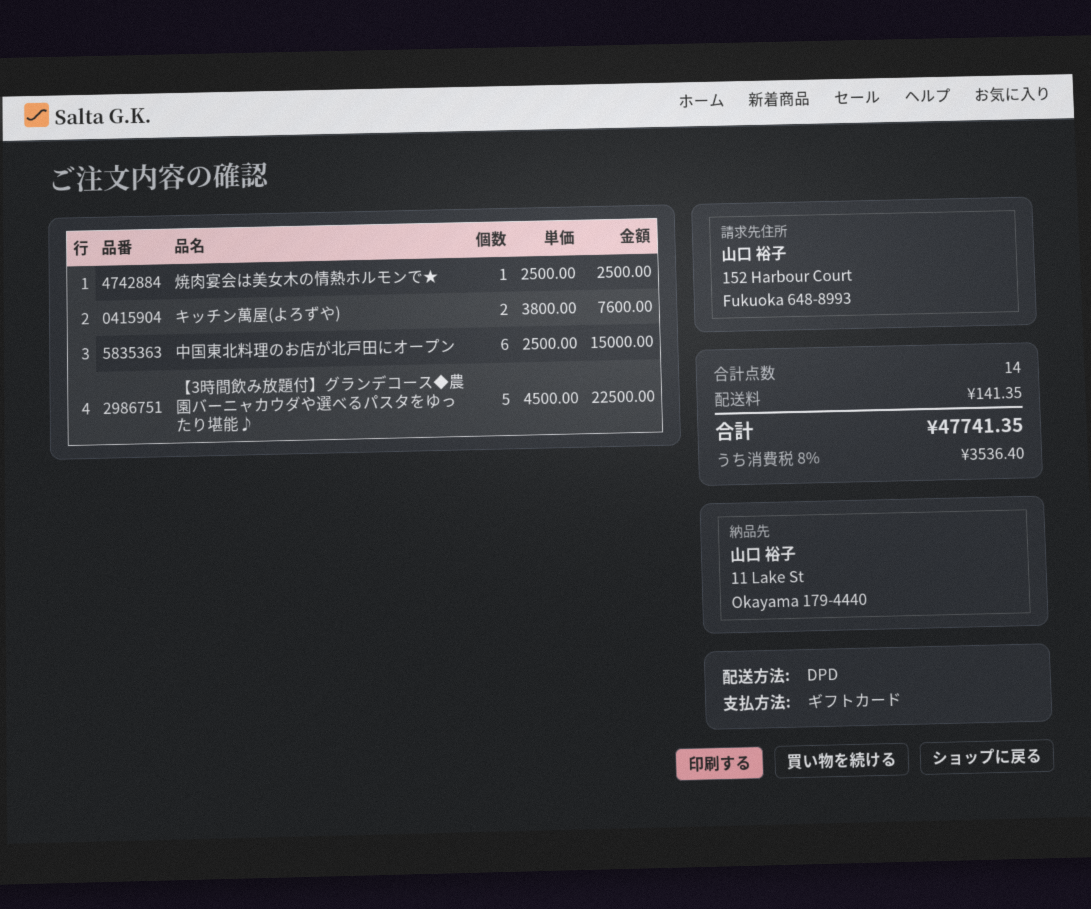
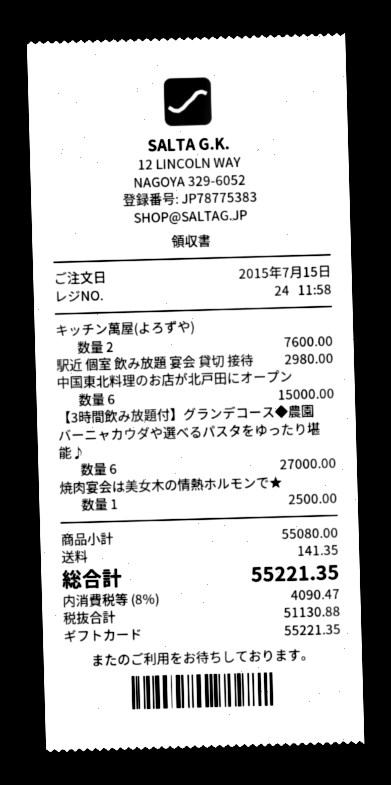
【3時間飲み放題付】グランデコース◆農園バーニャカウダや選べるパスタをゆったり堪能♪: 5 for 22500.00 -> 6 for 27000.00
駅近 個室 飲み放題 宴会 貸切 接待: none -> 1 for 2980.00
tax: 8% = 3536.40 -> 8% = 4090.47
total: 47741.35 -> 55221.35

